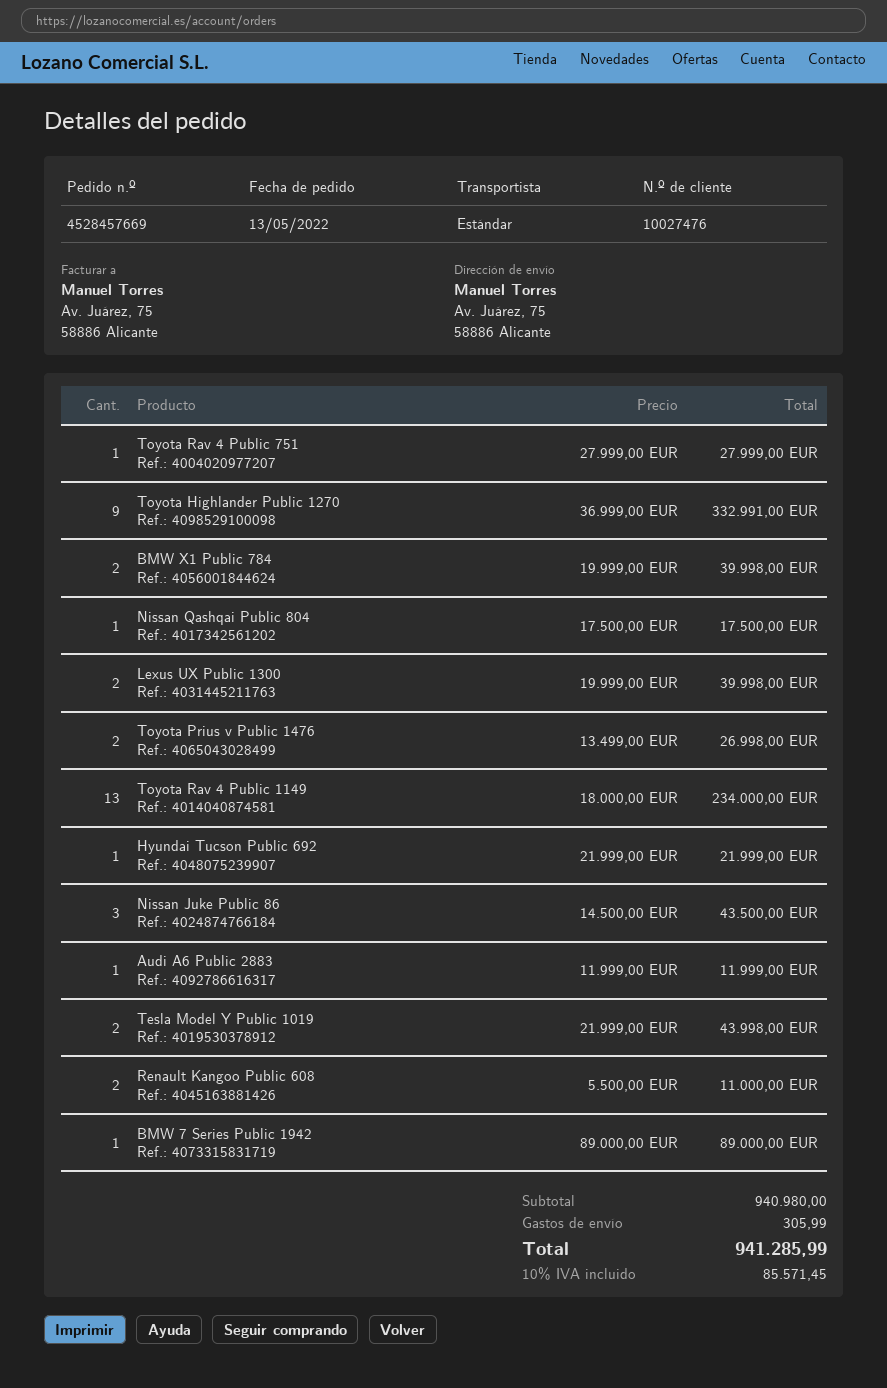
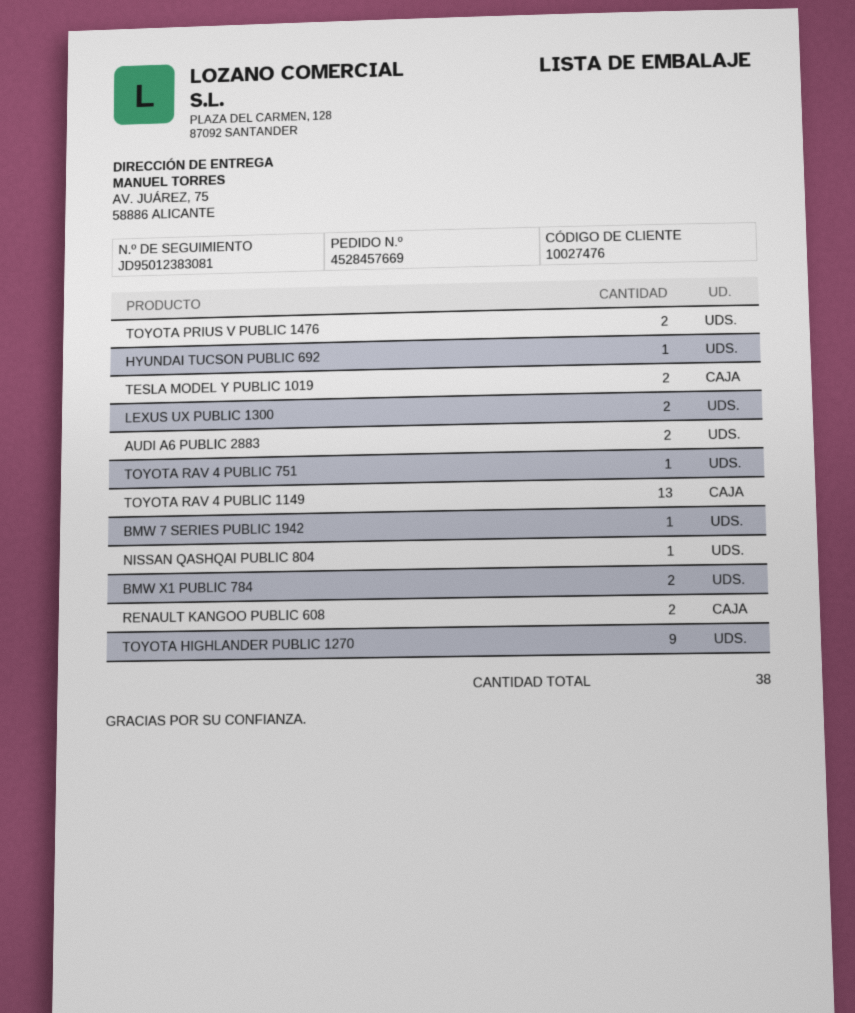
Nissan Juke Public 86: 3 -> none
Audi A6 Public 2883: 1 -> 2

